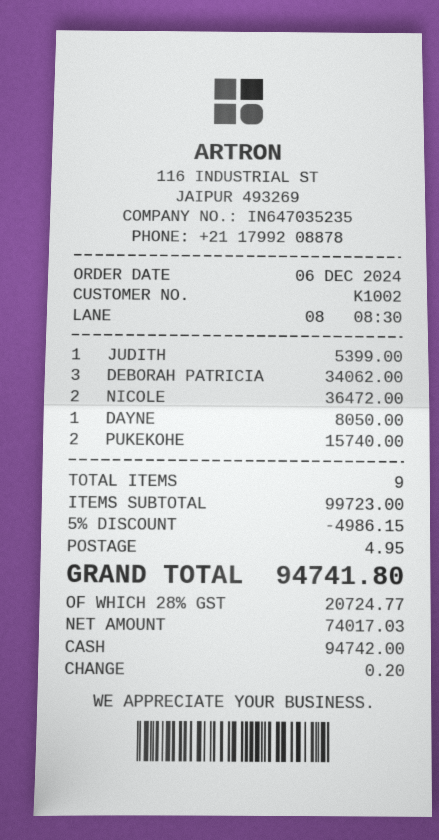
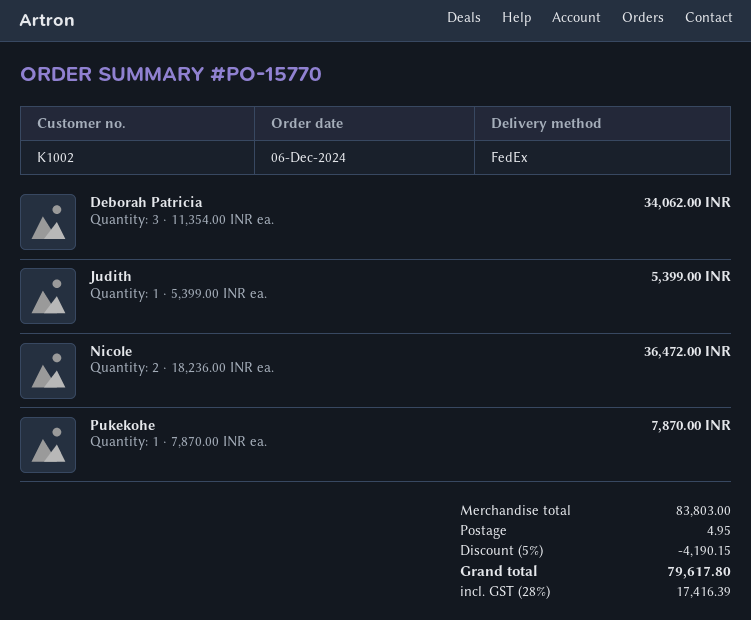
DAYNE: 1 for 8050.00 -> none
PUKEKOHE: 2 for 15740.00 -> 1 for 7870.00
subtotal: 99723.00 -> 83803.00
discount: 5% = 4986.15 -> 5% = 4190.15
tax: 28% = 20724.77 -> 28% = 17416.39
total: 94741.80 -> 79617.80

